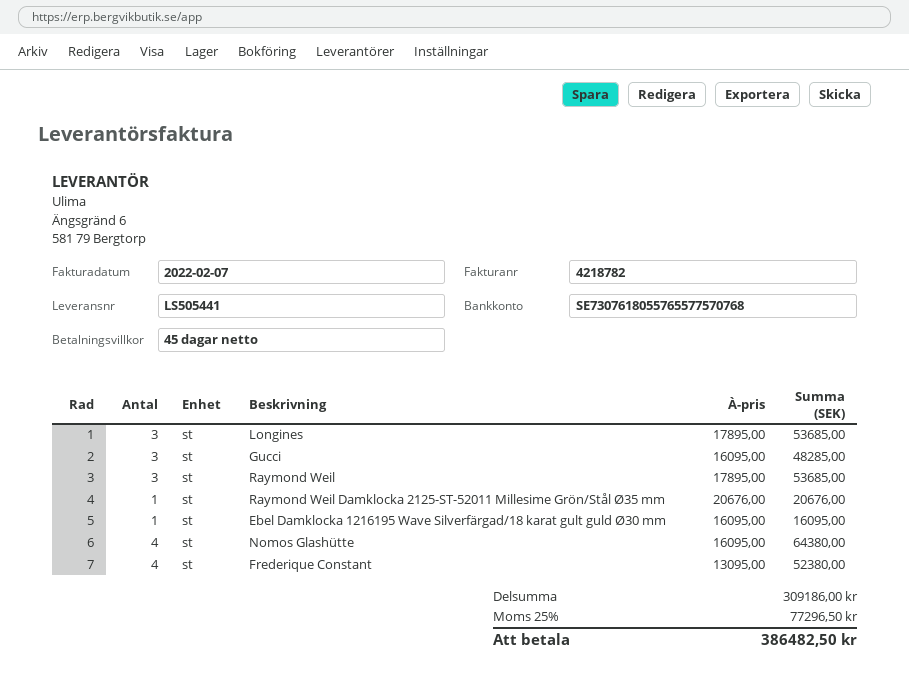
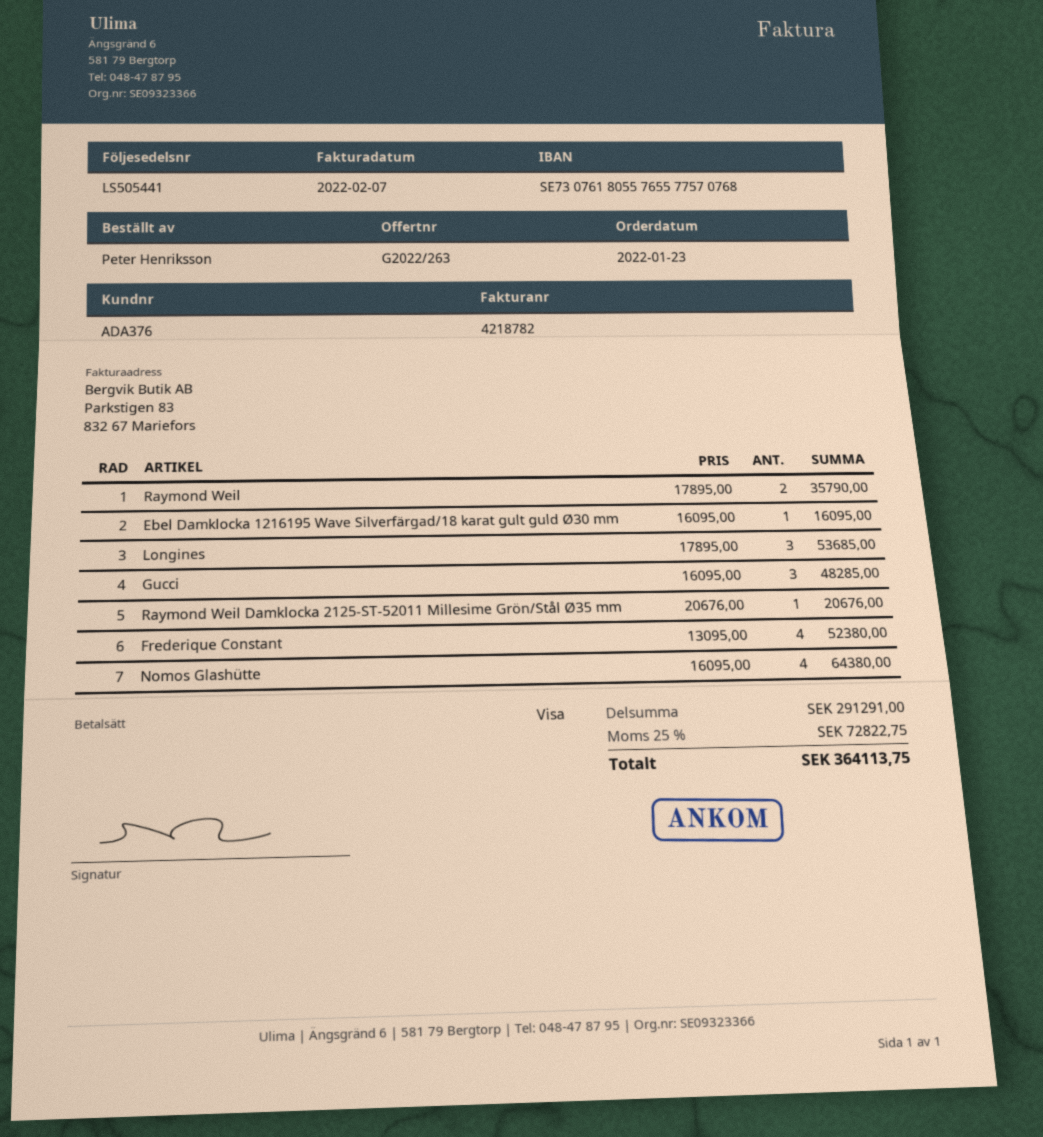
Raymond Weil: 3 x 17895.00 = 53685.00 -> 2 x 17895.00 = 35790.00
subtotal: 309186.00 -> 291291.00
tax: 25% = 77296.50 -> 25% = 72822.75
total: 386482.50 -> 364113.75

